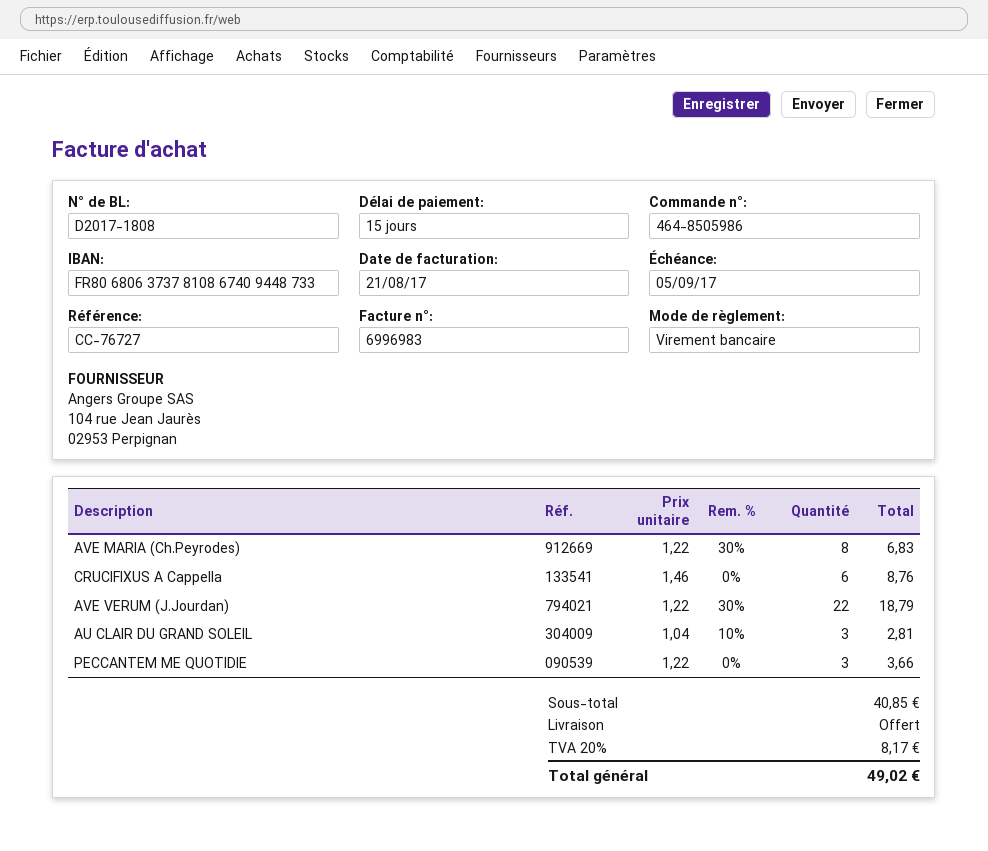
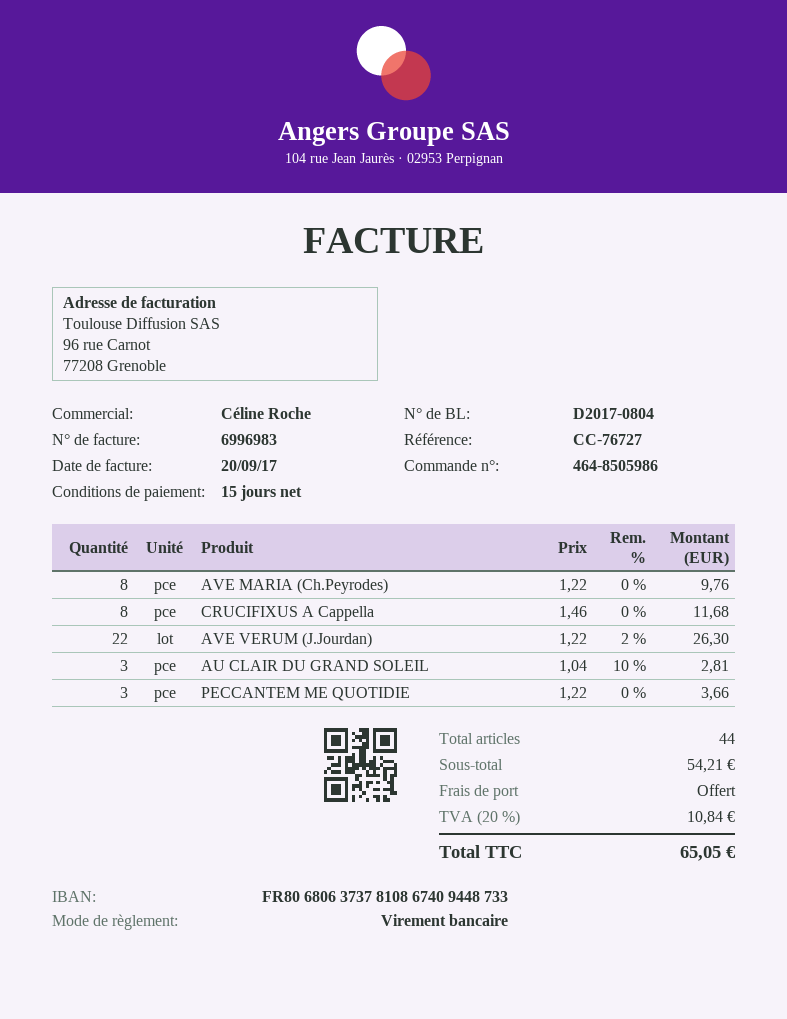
delivery note number: D2017-1808 -> D2017-0804
invoice date: 2017-08-21 -> 2017-09-20
AVE MARIA (Ch.Peyrodes): 8 x 1.22 - 30% = 6.83 -> 8 x 1.22 = 9.76
CRUCIFIXUS A Cappella: 6 x 1.46 = 8.76 -> 8 x 1.46 = 11.68
AVE VERUM (J.Jourdan): 22 x 1.22 - 30% = 18.79 -> 22 x 1.22 - 2% = 26.30
subtotal: 40.85 -> 54.21
tax: 20% = 8.17 -> 20% = 10.84
total: 49.02 -> 65.05

